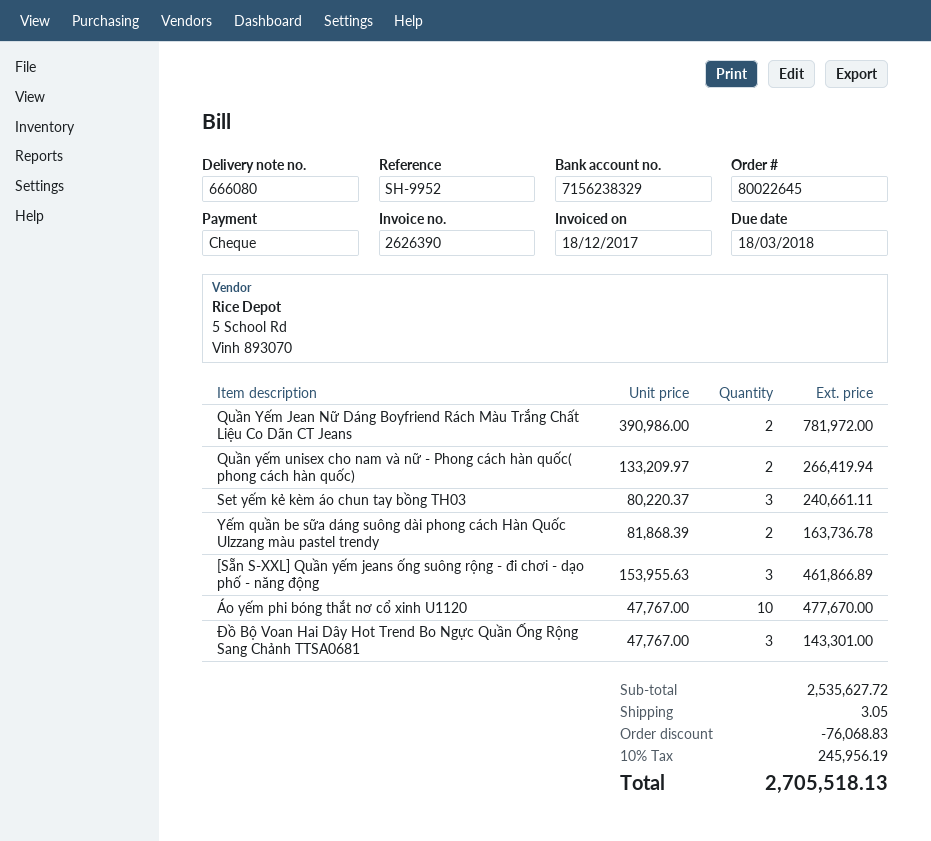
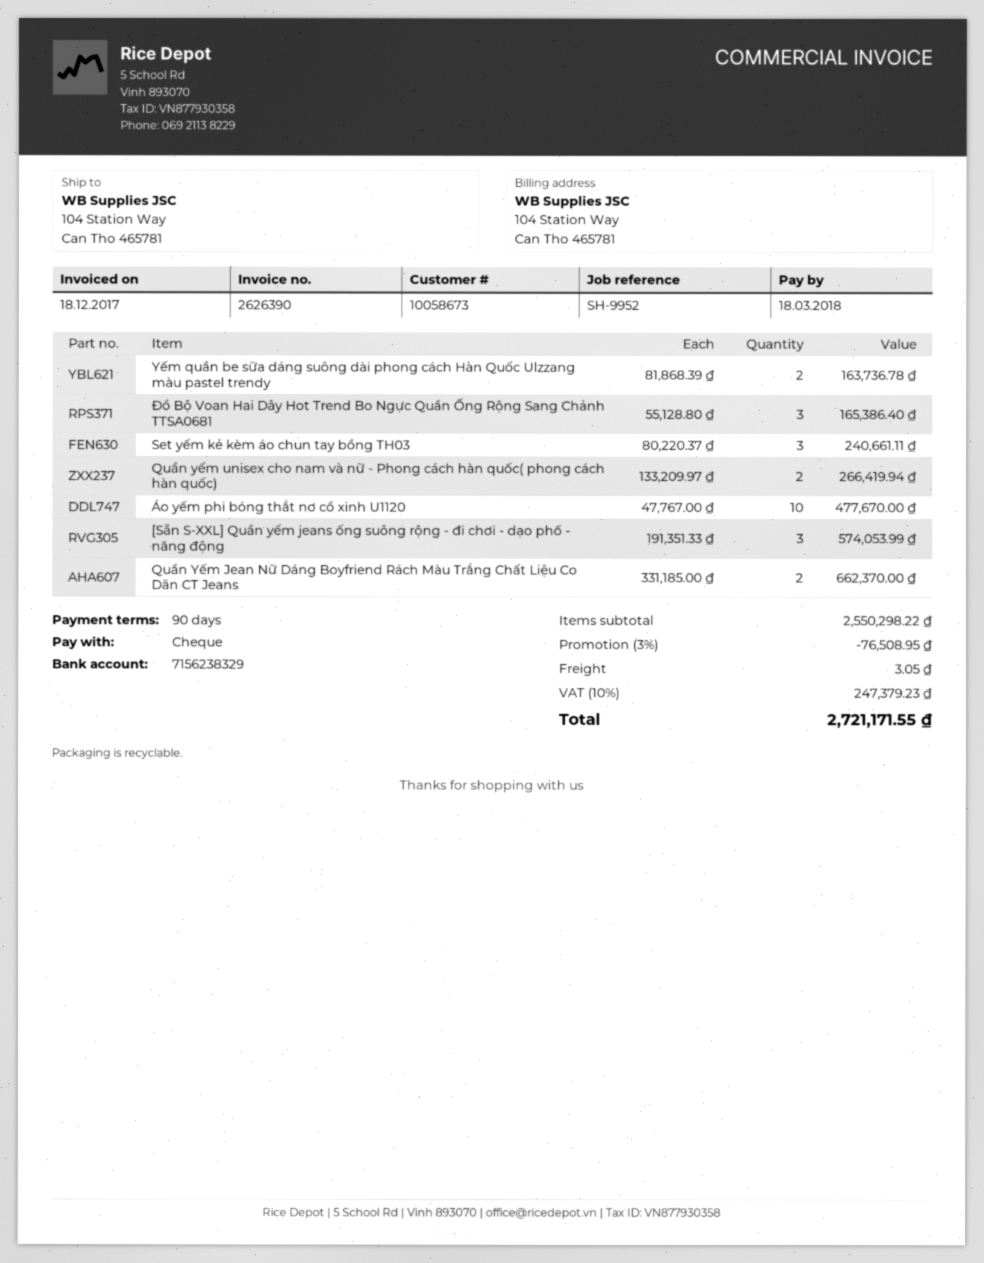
Quần Yếm Jean Nữ Dáng Boyfriend Rách Màu Trắng Chất Liệu Co Dãn CT Jeans: 2 x 390986.00 = 781972.00 -> 2 x 331185.00 = 662370.00
[Sẵn S-XXL] Quần yếm jeans ống suông rộng - đi chơi - dạo phố - năng động: 3 x 153955.63 = 461866.89 -> 3 x 191351.33 = 574053.99
Đồ Bộ Voan Hai Dây Hot Trend Bo Ngực Quần Ống Rộng Sang Chảnh TTSA0681: 3 x 47767.00 = 143301.00 -> 3 x 55128.80 = 165386.40
subtotal: 2535627.72 -> 2550298.22
discount: 76068.83 -> 76508.95
tax: 10% = 245956.19 -> 10% = 247379.23
total: 2705518.13 -> 2721171.55

